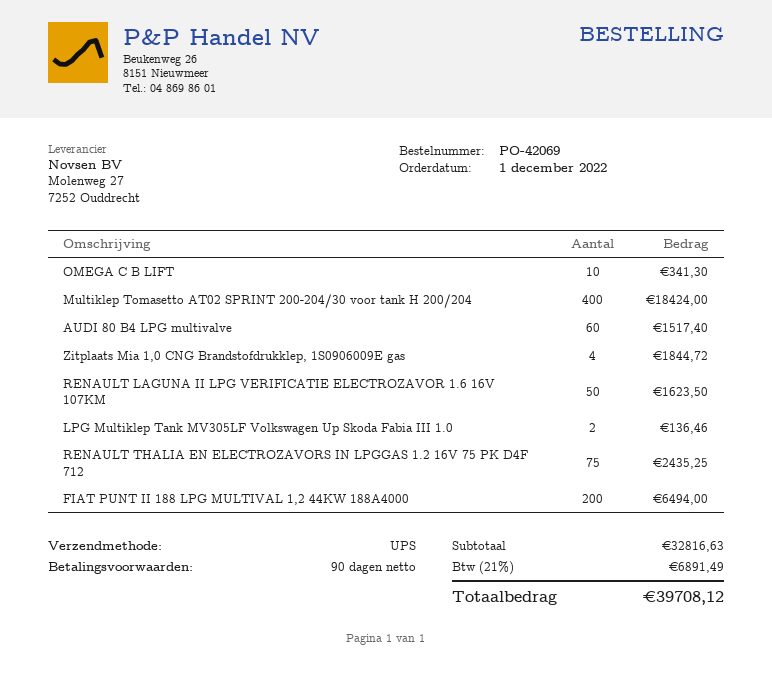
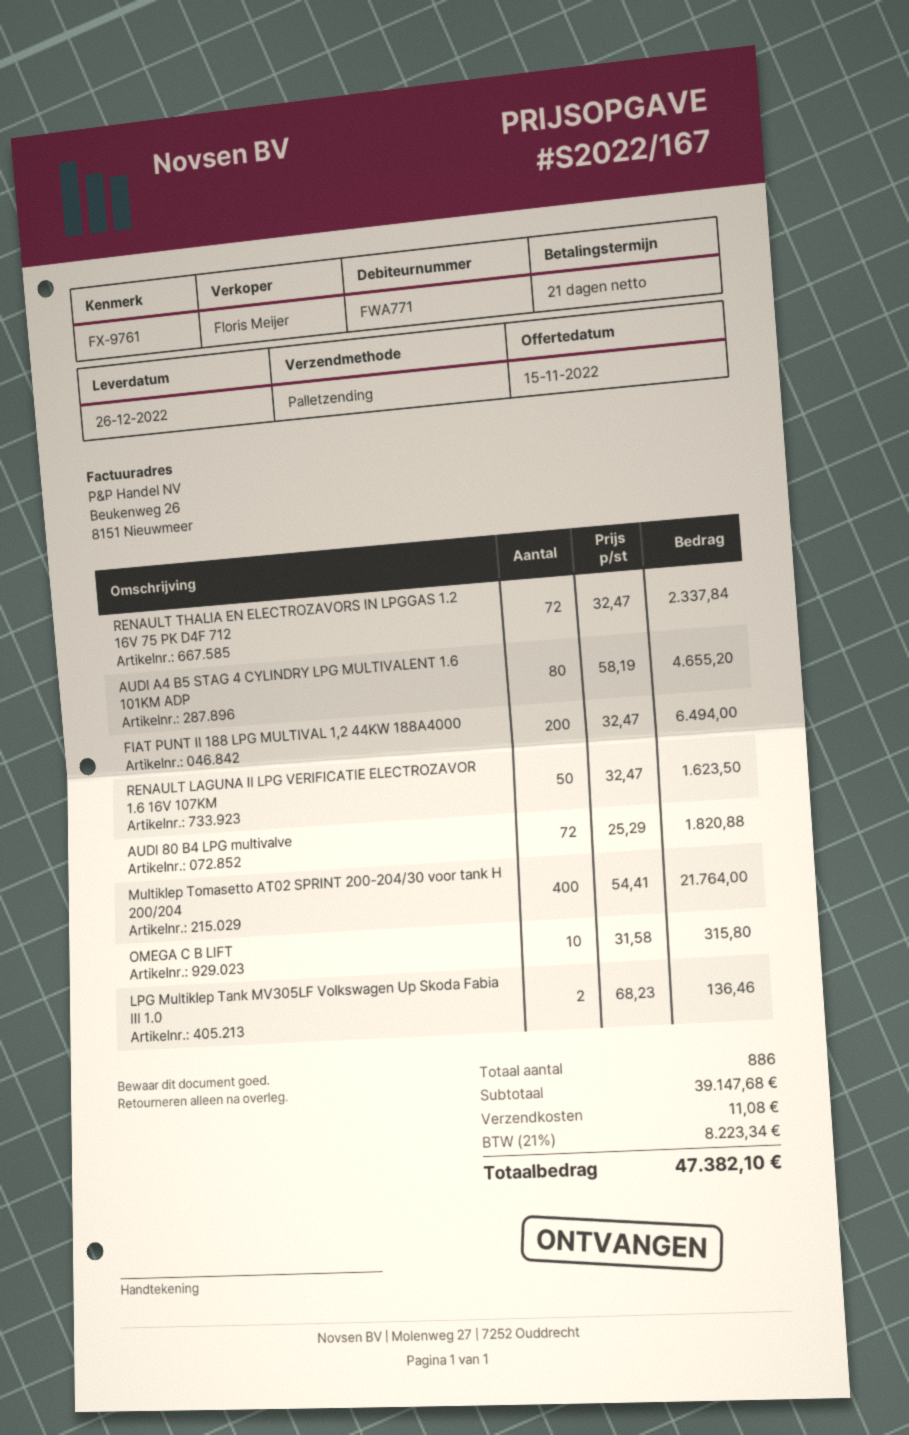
payment terms: 90 days -> 21 days
shipping method: UPS -> pallet freight
OMEGA C B LIFT: 10 for 341.30 -> 10 for 315.80
Multiklep Tomasetto AT02 SPRINT 200-204/30 voor tank H 200/204: 400 for 18424.00 -> 400 for 21764.00
AUDI 80 B4 LPG multivalve: 60 for 1517.40 -> 72 for 1820.88
Zitplaats Mia 1,0 CNG Brandstofdrukklep, 1S0906009E gas: 4 for 1844.72 -> none
RENAULT THALIA EN ELECTROZAVORS IN LPGGAS 1.2 16V 75 PK D4F 712: 75 for 2435.25 -> 72 for 2337.84
AUDI A4 B5 STAG 4 CYLINDRY LPG MULTIVALENT 1.6 101KM ADP: none -> 80 for 4655.20
subtotal: 32816.63 -> 39147.68
shipping: none -> 11.08
tax: 21% = 6891.49 -> 21% = 8223.34
total: 39708.12 -> 47382.10

